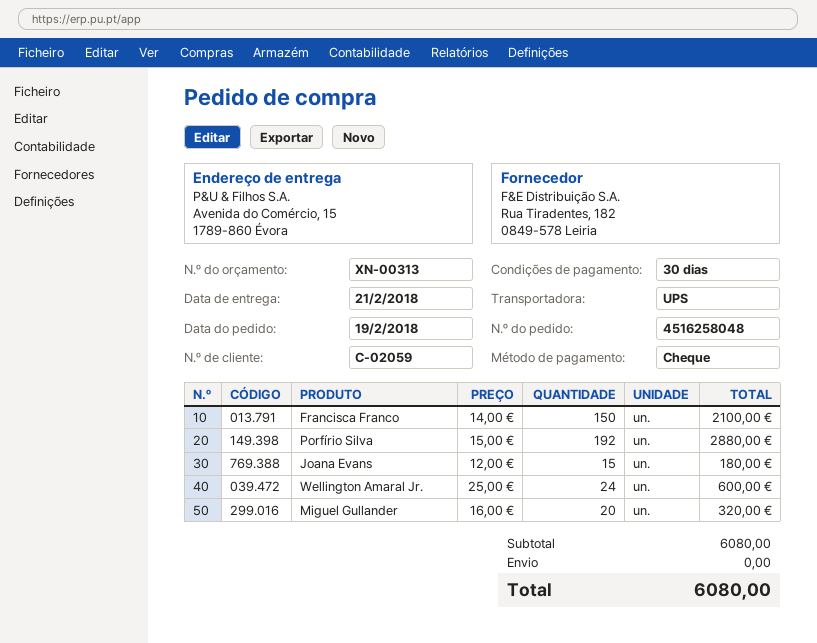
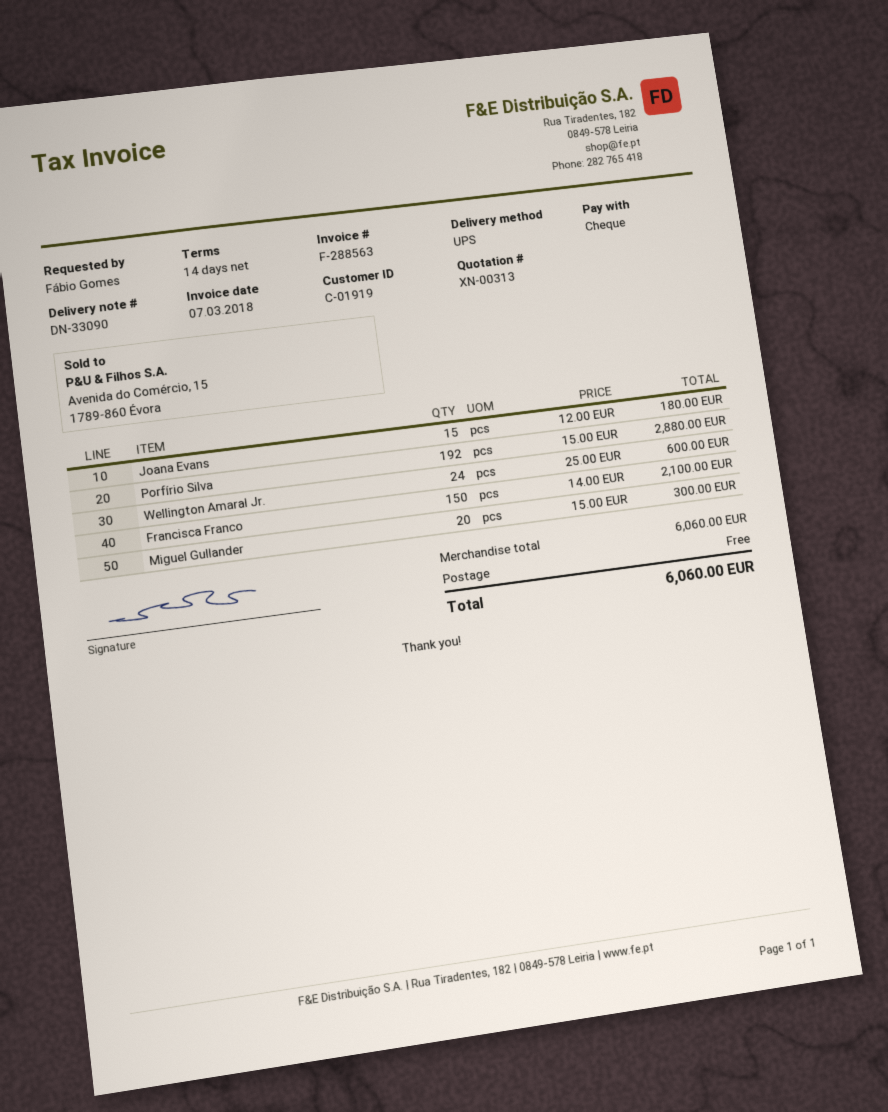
payment terms: 30 days -> 14 days
customer number: C-02059 -> C-01919
Miguel Gullander: 20 x 16.00 = 320.00 -> 20 x 15.00 = 300.00
subtotal: 6080.00 -> 6060.00
total: 6080.00 -> 6060.00

